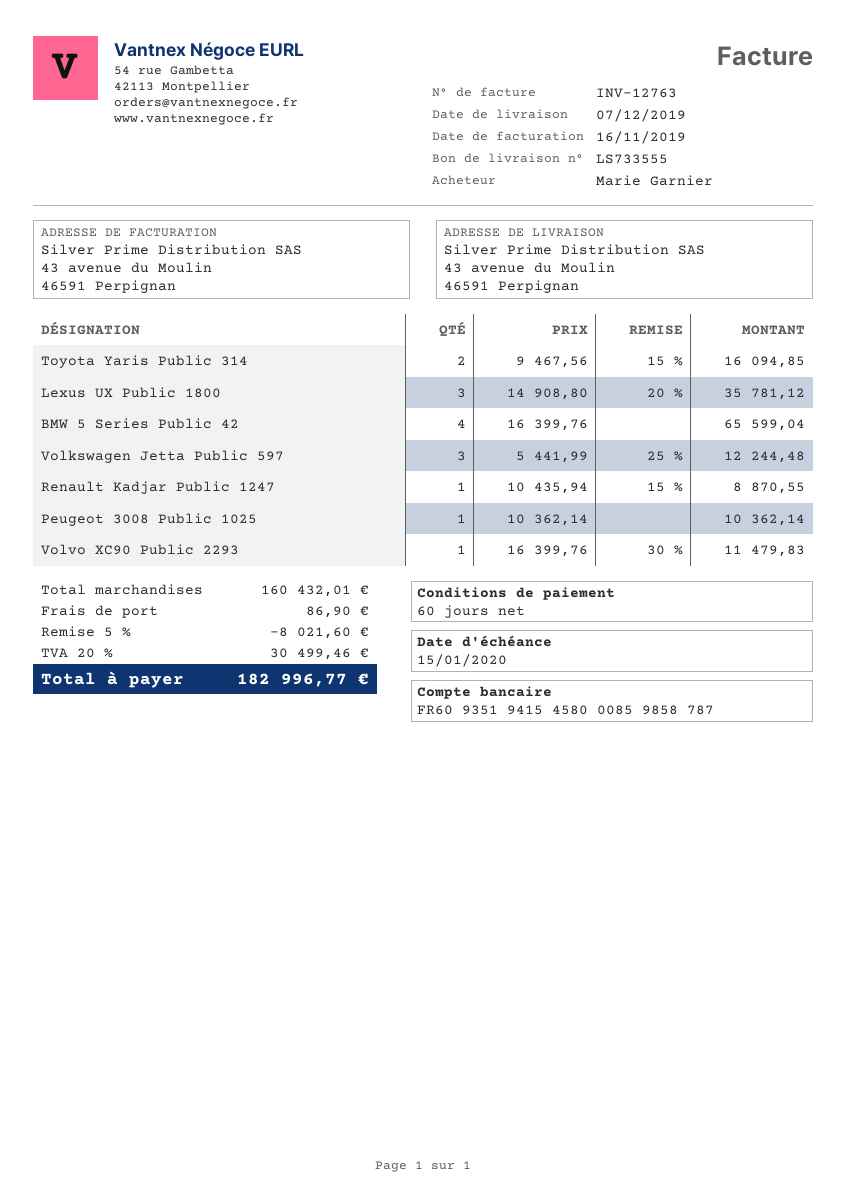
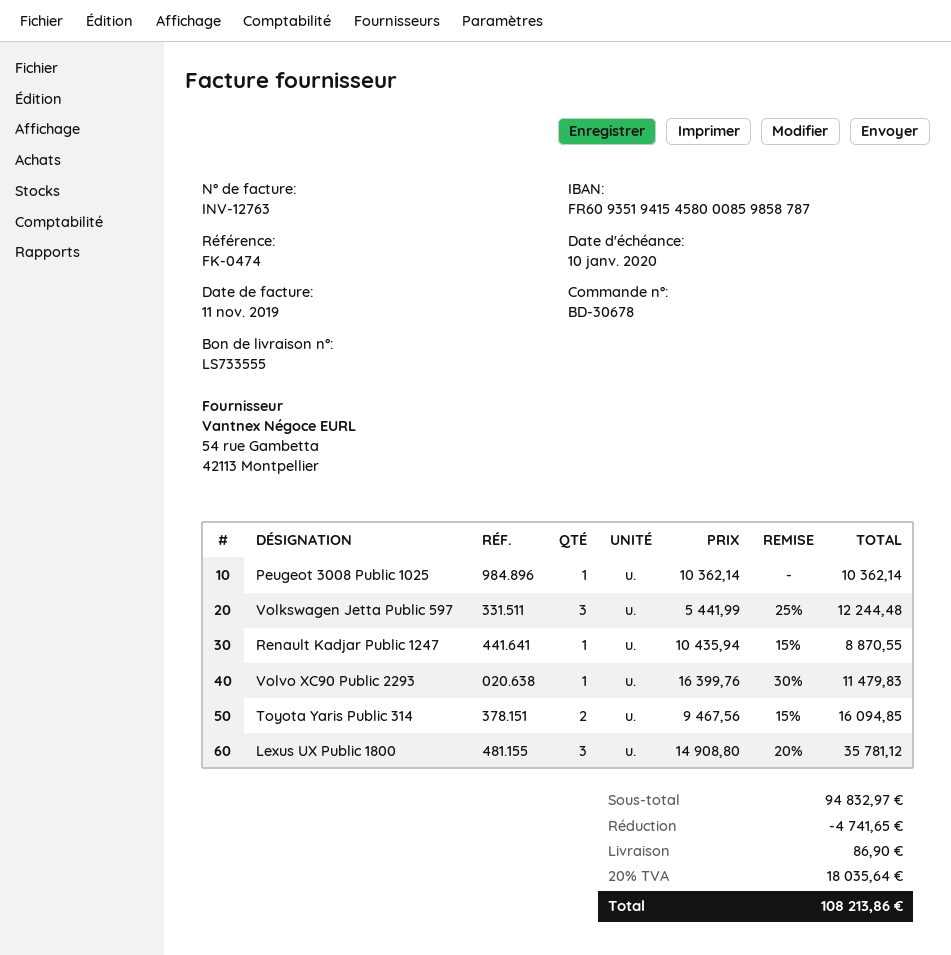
invoice date: 2019-11-16 -> 2019-11-11
due date: 2020-01-15 -> 2020-01-10
BMW 5 Series Public 42: 4 x 16399.76 = 65599.04 -> none
subtotal: 160432.01 -> 94832.97
discount: 8021.60 -> 4741.65
tax: 20% = 30499.46 -> 20% = 18035.64
total: 182996.77 -> 108213.86

